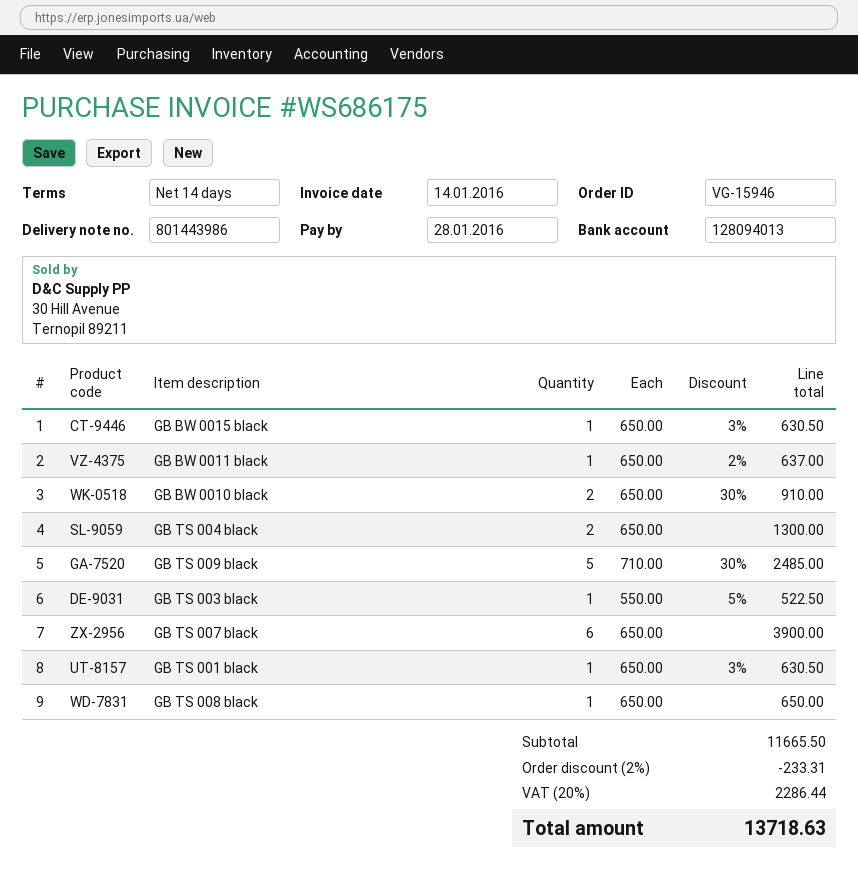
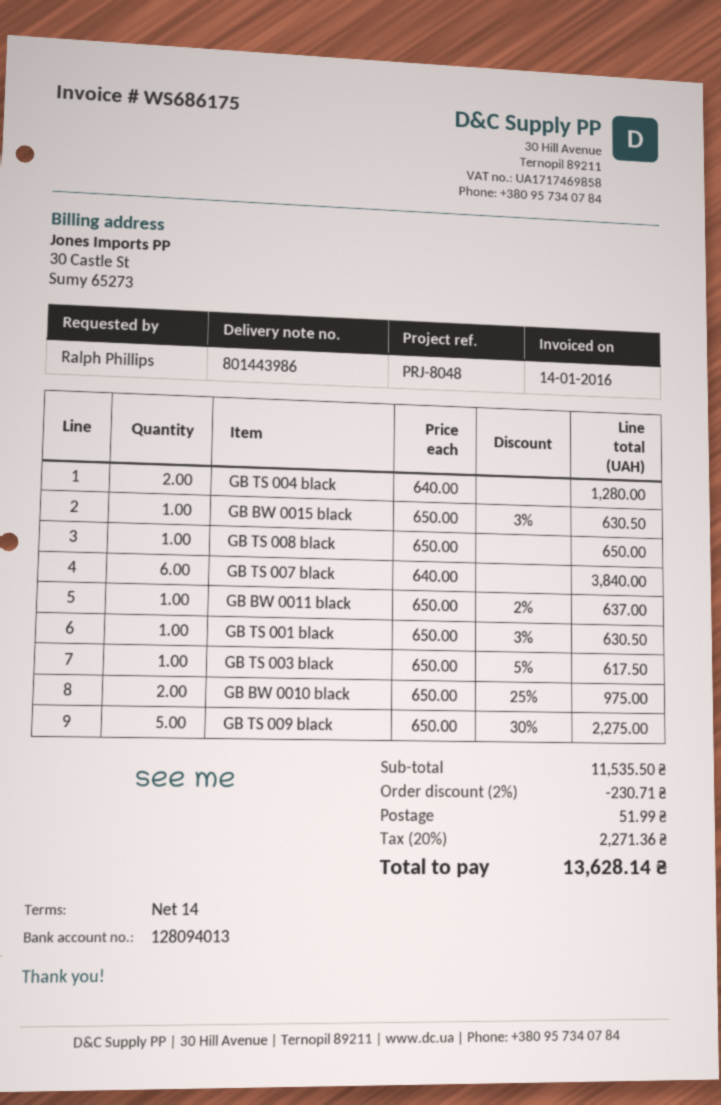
GB BW 0010 black: 2 x 650.00 - 30% = 910.00 -> 2 x 650.00 - 25% = 975.00
GB TS 004 black: 2 x 650.00 = 1300.00 -> 2 x 640.00 = 1280.00
GB TS 009 black: 5 x 710.00 - 30% = 2485.00 -> 5 x 650.00 - 30% = 2275.00
GB TS 003 black: 1 x 550.00 - 5% = 522.50 -> 1 x 650.00 - 5% = 617.50
GB TS 007 black: 6 x 650.00 = 3900.00 -> 6 x 640.00 = 3840.00
subtotal: 11665.50 -> 11535.50
discount: 2% = 233.31 -> 2% = 230.71
shipping: none -> 51.99
tax: 20% = 2286.44 -> 20% = 2271.36
total: 13718.63 -> 13628.14

